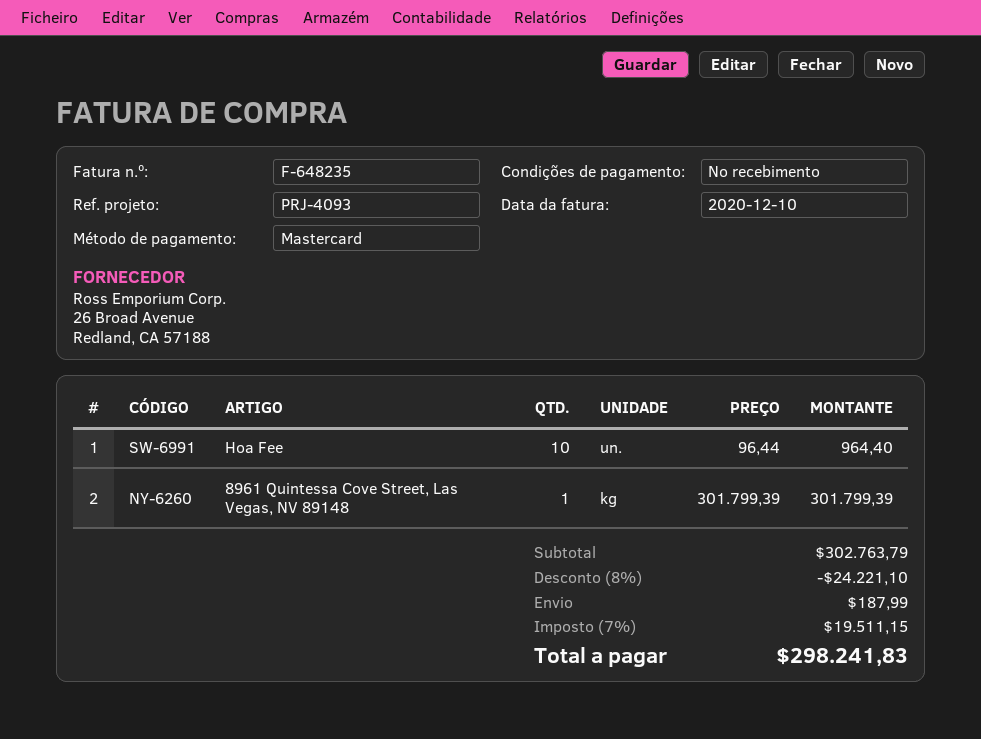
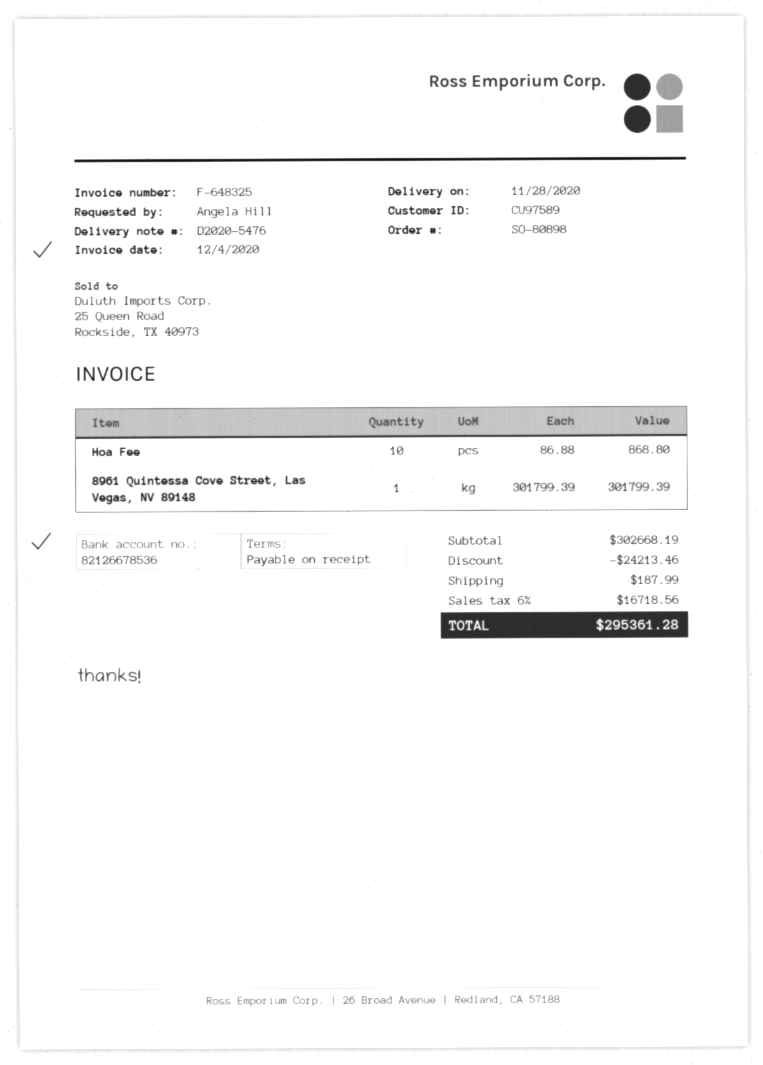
invoice number: F-648235 -> F-648325
invoice date: 2020-12-10 -> 2020-12-04
Hoa Fee: 10 x 96.44 = 964.40 -> 10 x 86.88 = 868.80
subtotal: 302763.79 -> 302668.19
discount: 24221.10 -> 24213.46
tax: 7% = 19511.15 -> 6% = 16718.56
total: 298241.83 -> 295361.28

